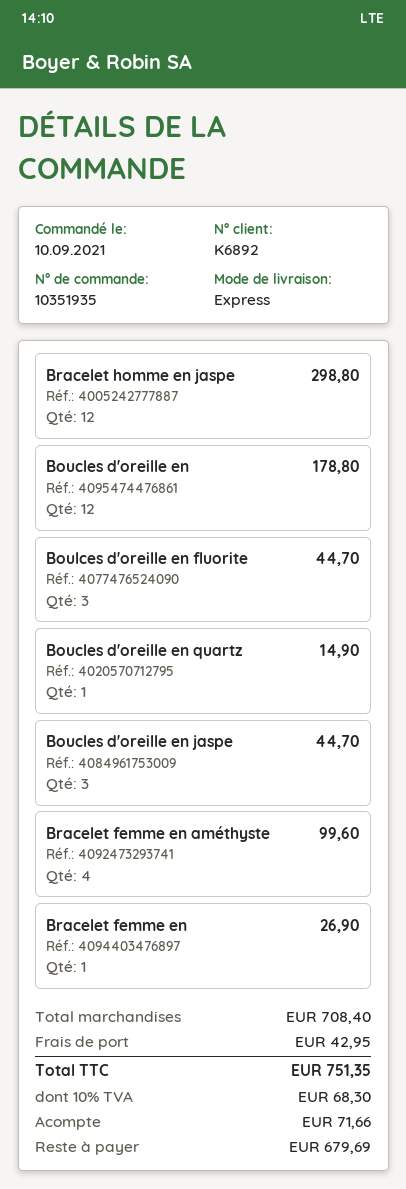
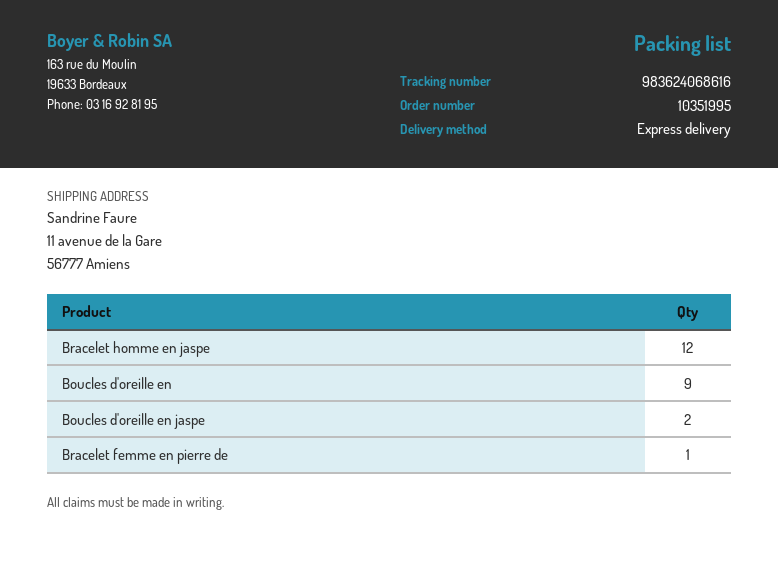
order number: 10351935 -> 10351995
Boucles d'oreille en: 12 -> 9
Boulces d'oreille en fluorite: 3 -> none
Boucles d'oreille en quartz: 1 -> none
Boucles d'oreille en jaspe: 3 -> 2
Bracelet femme en améthyste: 4 -> none
Bracelet femme en: 1 -> none
Bracelet femme en pierre de: none -> 1

